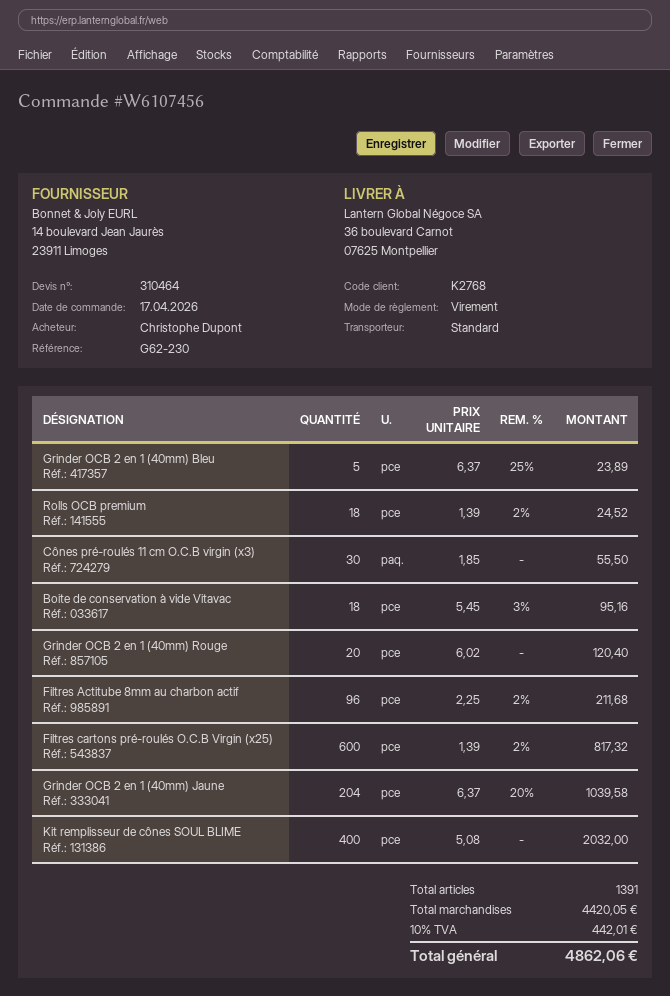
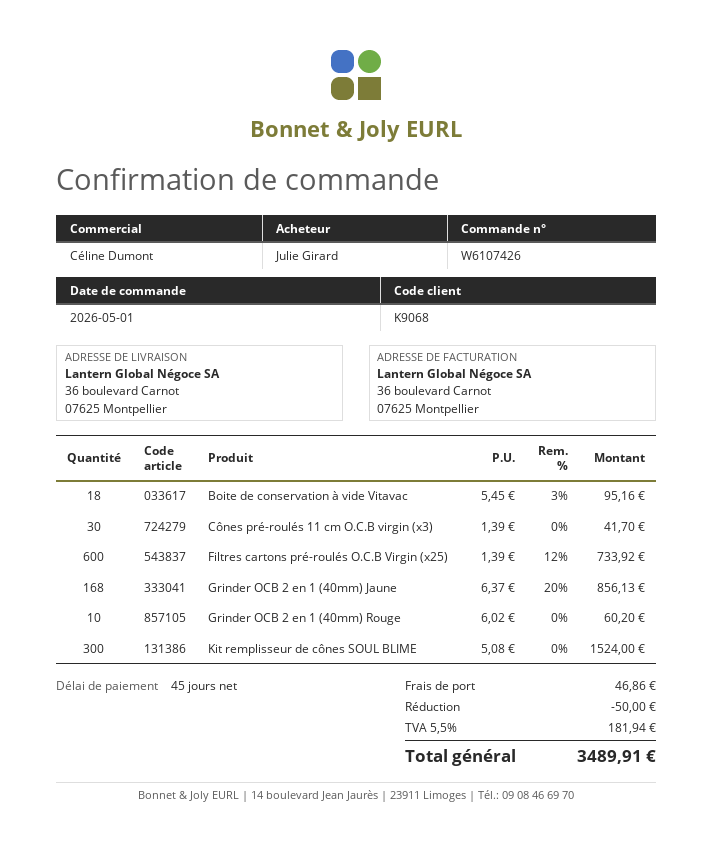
order number: W6107456 -> W6107426
order date: 2026-04-17 -> 2026-05-01
customer number: K2768 -> K9068
ordered by: Christophe Dupont -> Julie Girard
Grinder OCB 2 en 1 (40mm) Bleu: 5 x 6.37 - 25% = 23.89 -> none
Rolls OCB premium: 18 x 1.39 - 2% = 24.52 -> none
Cônes pré-roulés 11 cm O.C.B virgin (x3): 30 x 1.85 = 55.50 -> 30 x 1.39 = 41.70
Grinder OCB 2 en 1 (40mm) Rouge: 20 x 6.02 = 120.40 -> 10 x 6.02 = 60.20
Filtres Actitube 8mm au charbon actif: 96 x 2.25 - 2% = 211.68 -> none
Filtres cartons pré-roulés O.C.B Virgin (x25): 600 x 1.39 - 2% = 817.32 -> 600 x 1.39 - 12% = 733.92
Grinder OCB 2 en 1 (40mm) Jaune: 204 x 6.37 - 20% = 1039.58 -> 168 x 6.37 - 20% = 856.13
Kit remplisseur de cônes SOUL BLIME: 400 x 5.08 = 2032.00 -> 300 x 5.08 = 1524.00
discount: none -> 50.00
shipping: none -> 46.86
tax: 10% = 442.01 -> 5.5% = 181.94
total: 4862.06 -> 3489.91

